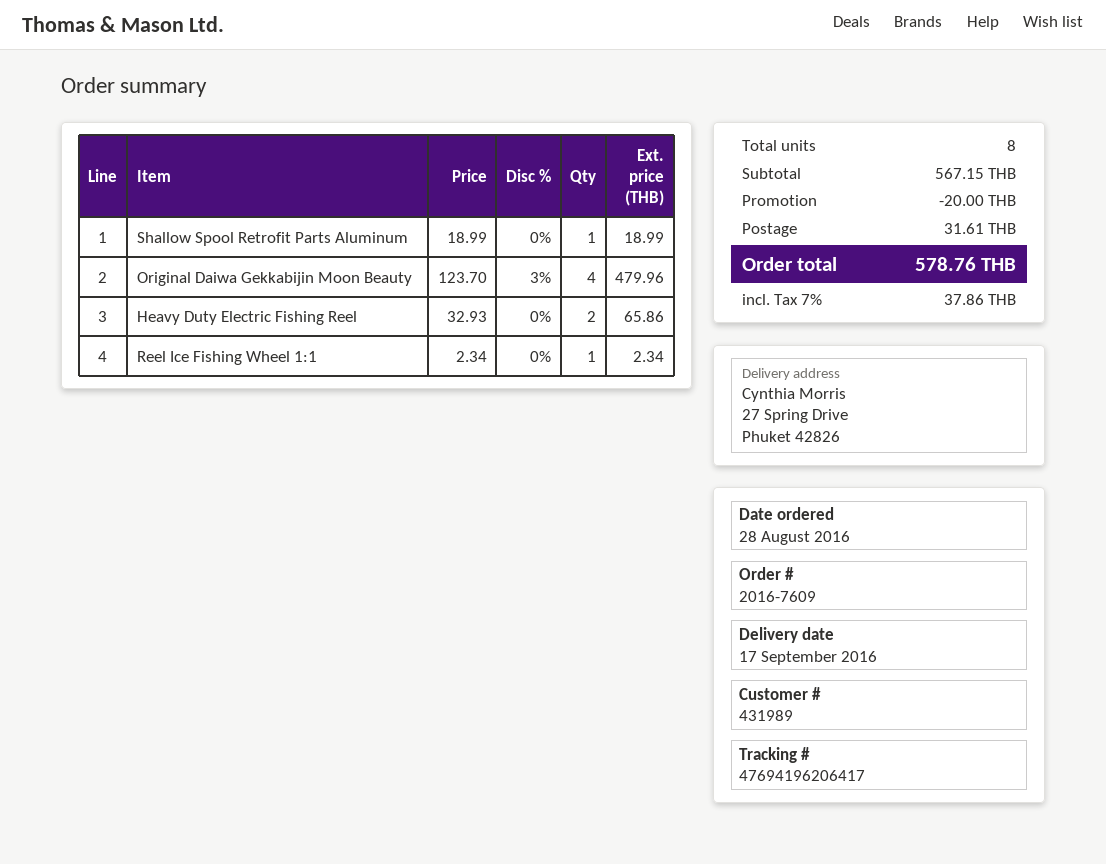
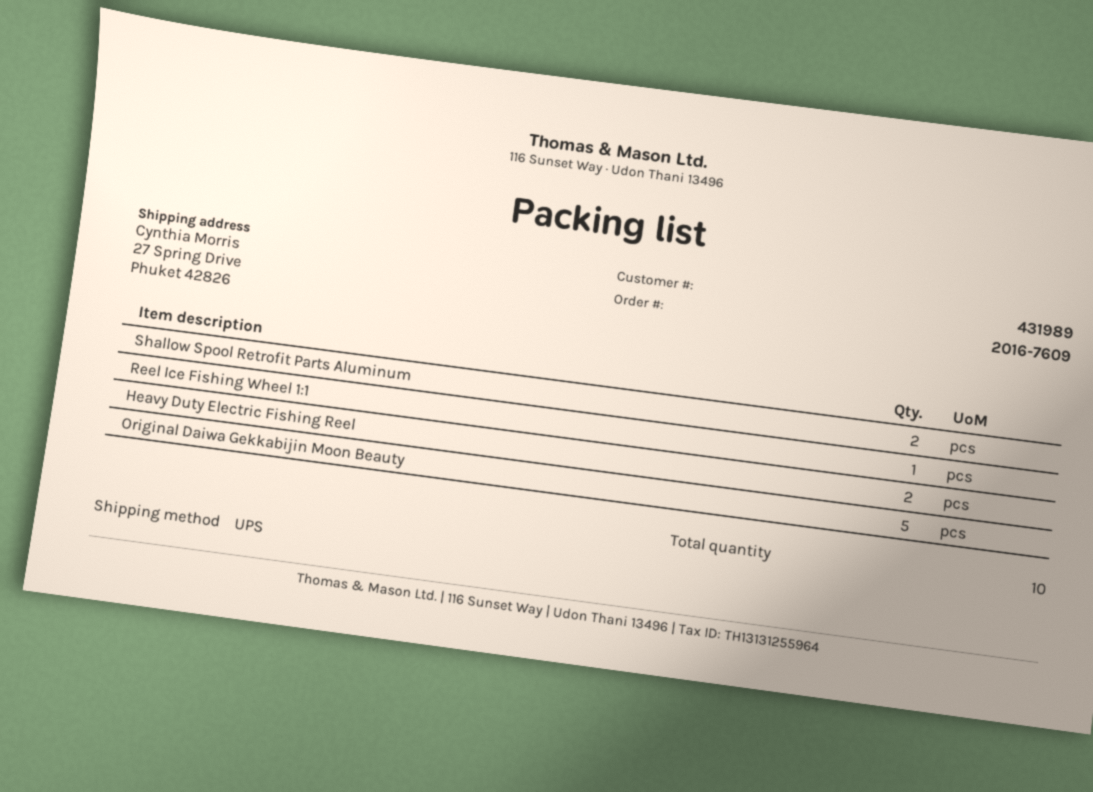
Shallow Spool Retrofit Parts Aluminum: 1 -> 2
Original Daiwa Gekkabijin Moon Beauty: 4 -> 5
total quantity: 8 -> 10

